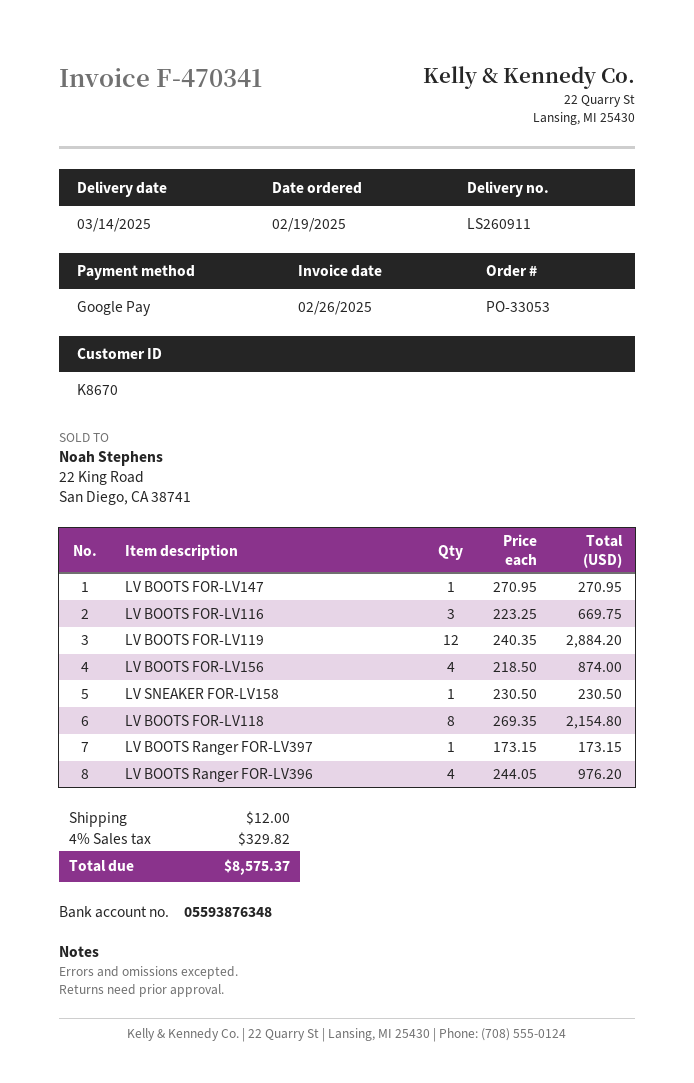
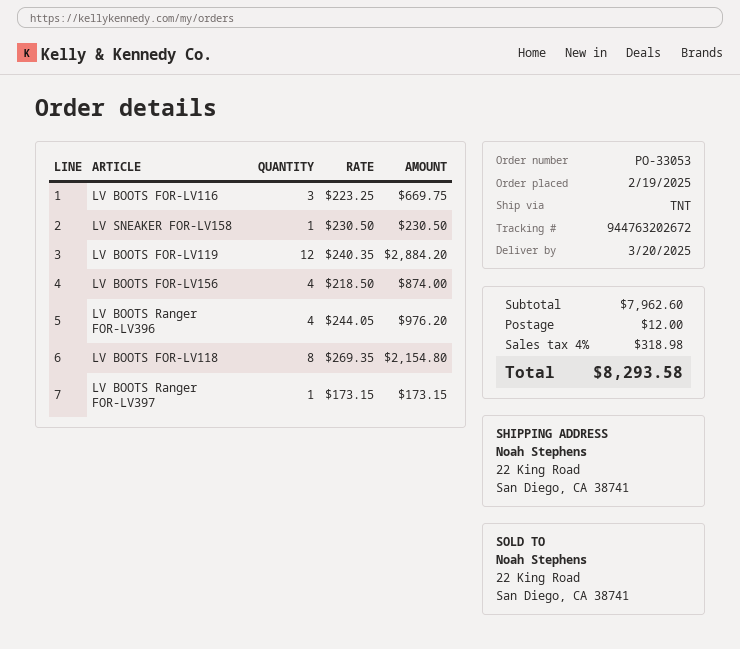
delivery date: 2025-03-14 -> 2025-03-20
LV BOOTS FOR-LV147: 1 x 270.95 = 270.95 -> none
tax: 4% = 329.82 -> 4% = 318.98
total: 8575.37 -> 8293.58

